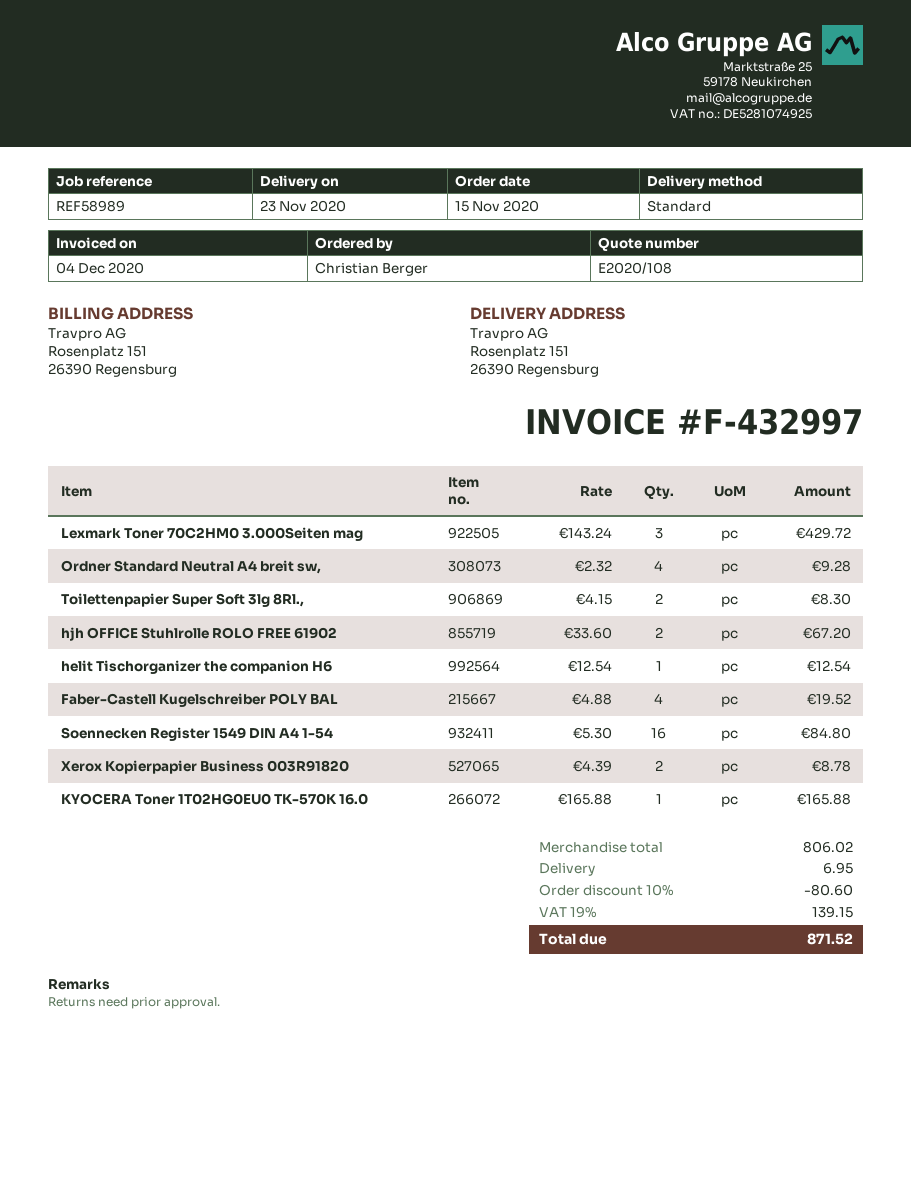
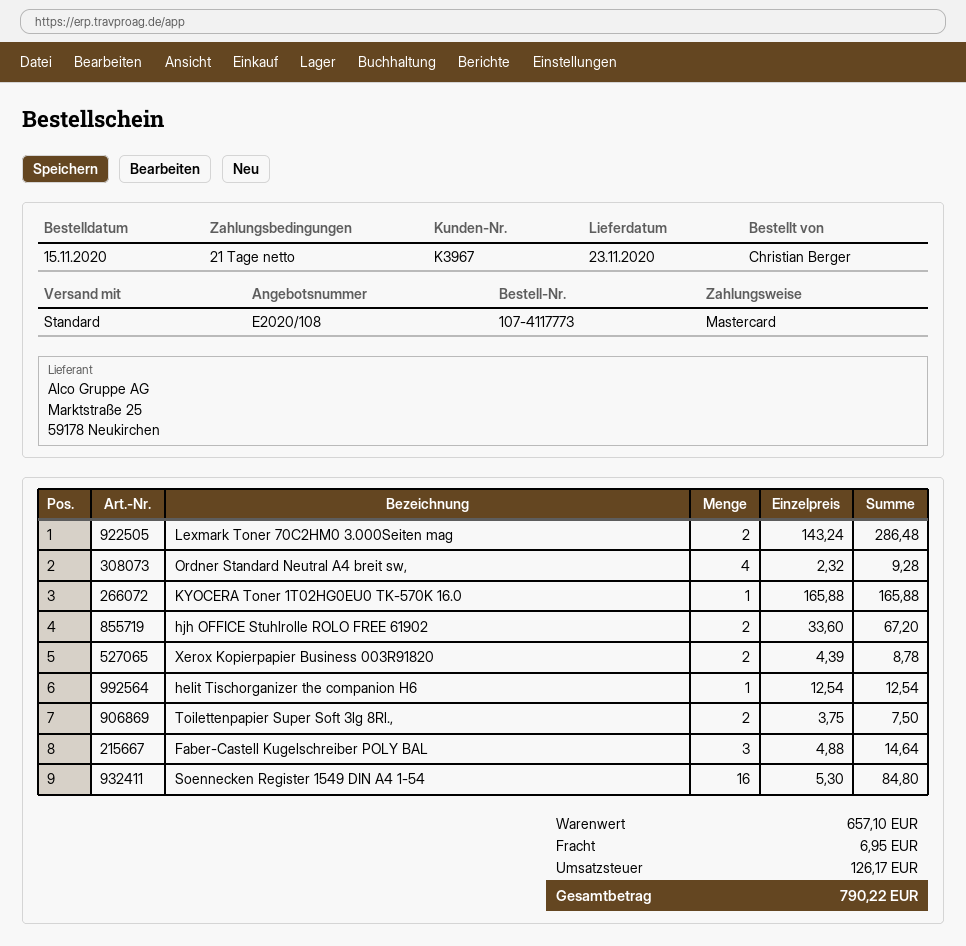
Lexmark Toner 70C2HM0 3.000Seiten mag: 3 x 143.24 = 429.72 -> 2 x 143.24 = 286.48
Toilettenpapier Super Soft 3lg 8Rl.,: 2 x 4.15 = 8.30 -> 2 x 3.75 = 7.50
Faber-Castell Kugelschreiber POLY BAL: 4 x 4.88 = 19.52 -> 3 x 4.88 = 14.64
subtotal: 806.02 -> 657.10
discount: 10% = 80.60 -> none
tax: 139.15 -> 126.17
total: 871.52 -> 790.22

